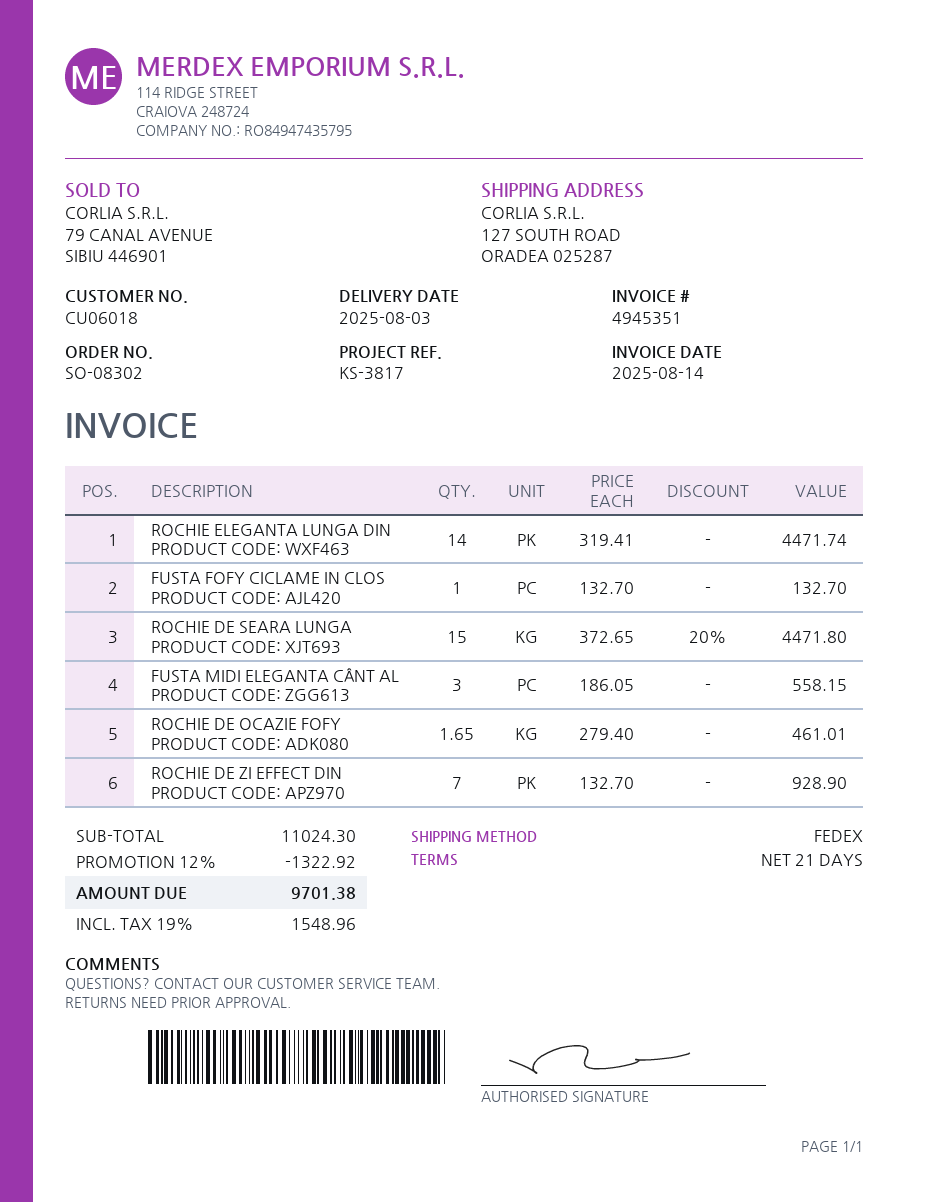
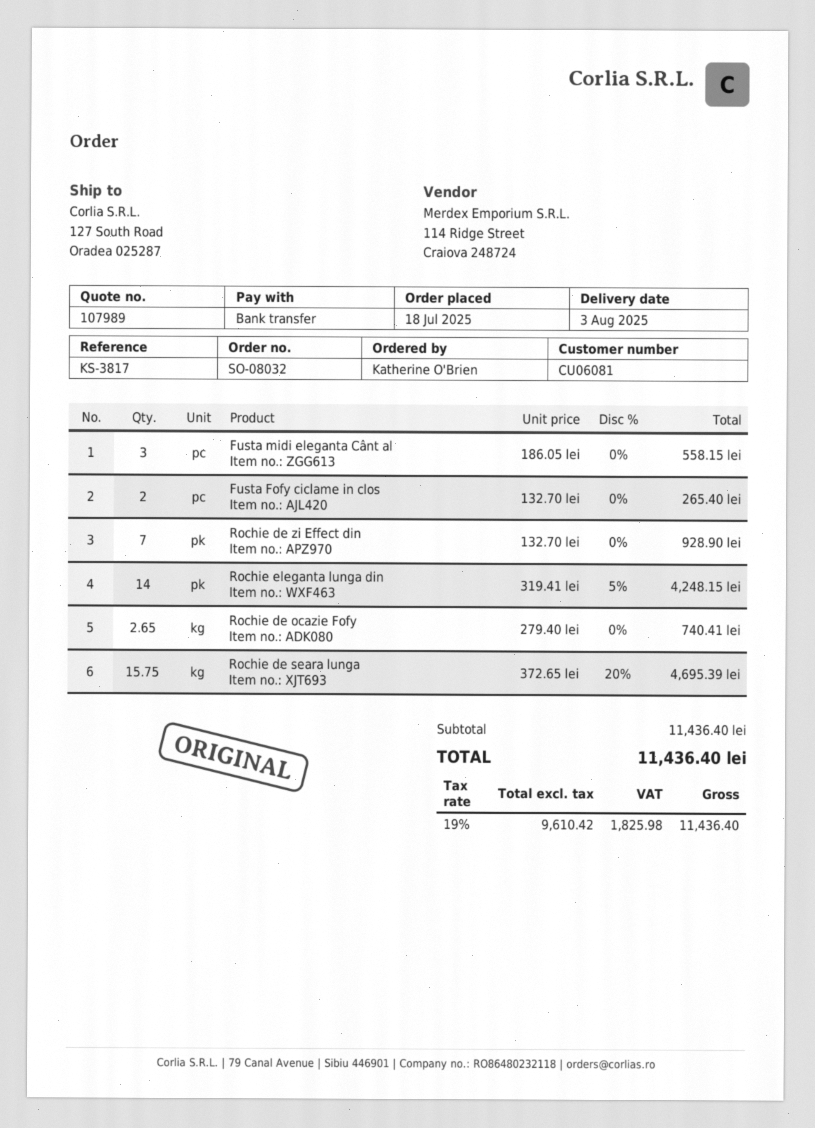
order number: SO-08302 -> SO-08032
customer number: CU06018 -> CU06081
ROCHIE ELEGANTA LUNGA DIN: 14 x 319.41 = 4471.74 -> 14 x 319.41 - 5% = 4248.15
FUSTA FOFY CICLAME IN CLOS: 1 x 132.70 = 132.70 -> 2 x 132.70 = 265.40
ROCHIE DE SEARA LUNGA: 15 x 372.65 - 20% = 4471.80 -> 15.75 x 372.65 - 20% = 4695.39
ROCHIE DE OCAZIE FOFY: 1.65 x 279.40 = 461.01 -> 2.65 x 279.40 = 740.41
subtotal: 11024.30 -> 11436.40
discount: 12% = 1322.92 -> none
tax: 19% = 1548.96 -> 19% = 1825.98
total: 9701.38 -> 11436.40

